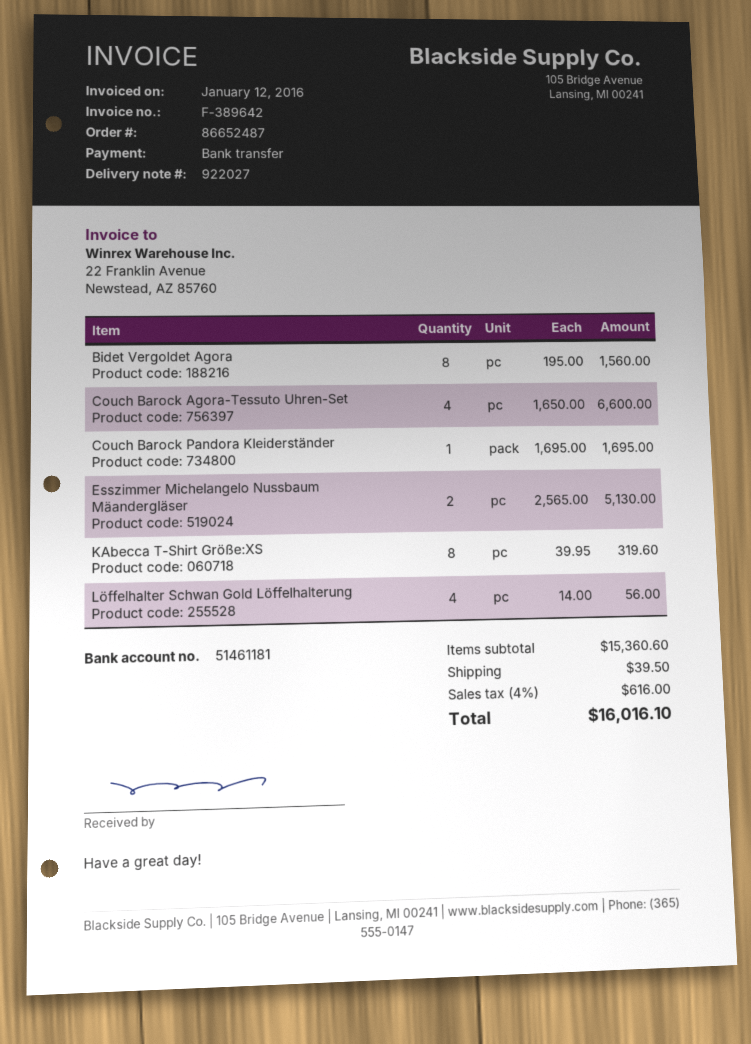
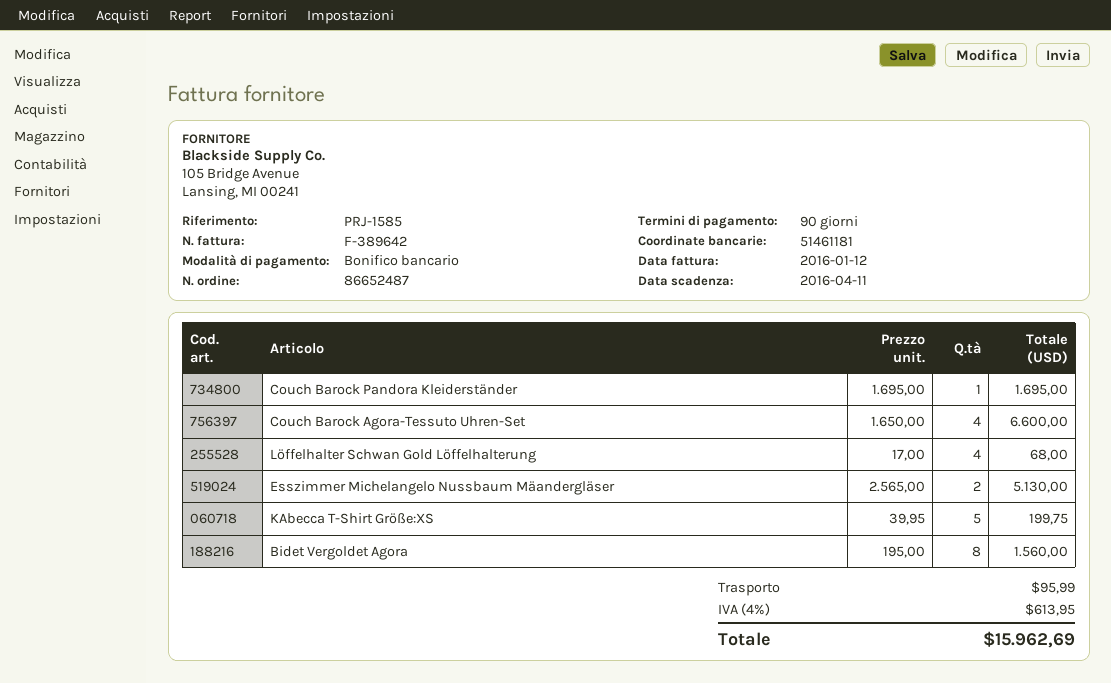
KAbecca T-Shirt Größe:XS: 8 x 39.95 = 319.60 -> 5 x 39.95 = 199.75
Löffelhalter Schwan Gold Löffelhalterung: 4 x 14.00 = 56.00 -> 4 x 17.00 = 68.00
shipping: 39.50 -> 95.99
tax: 4% = 616.00 -> 4% = 613.95
total: 16016.10 -> 15962.69

